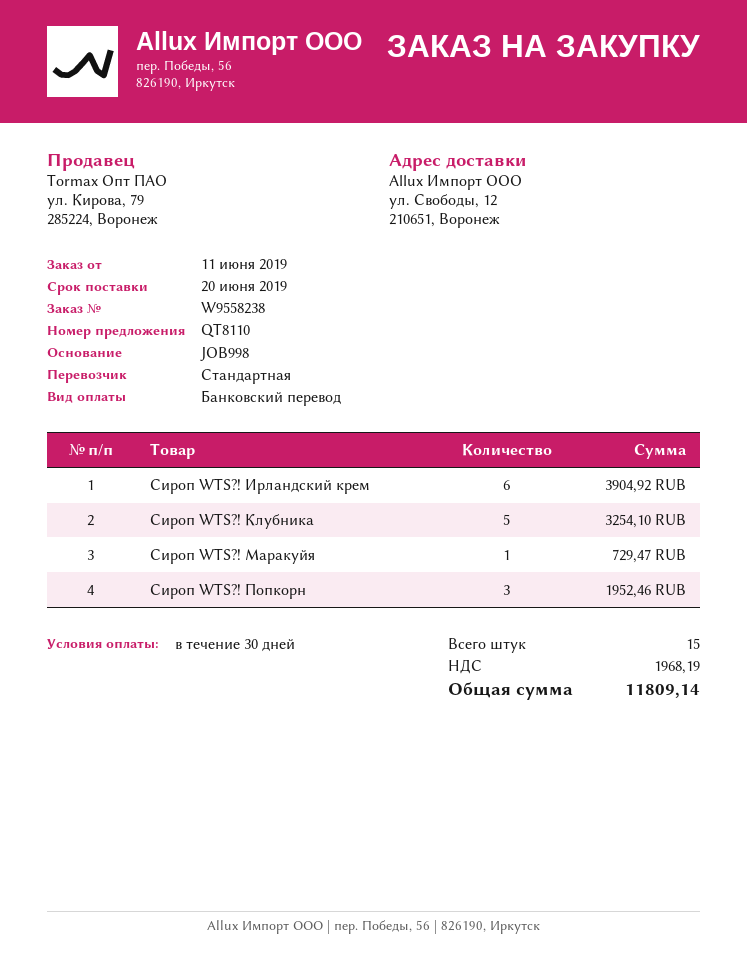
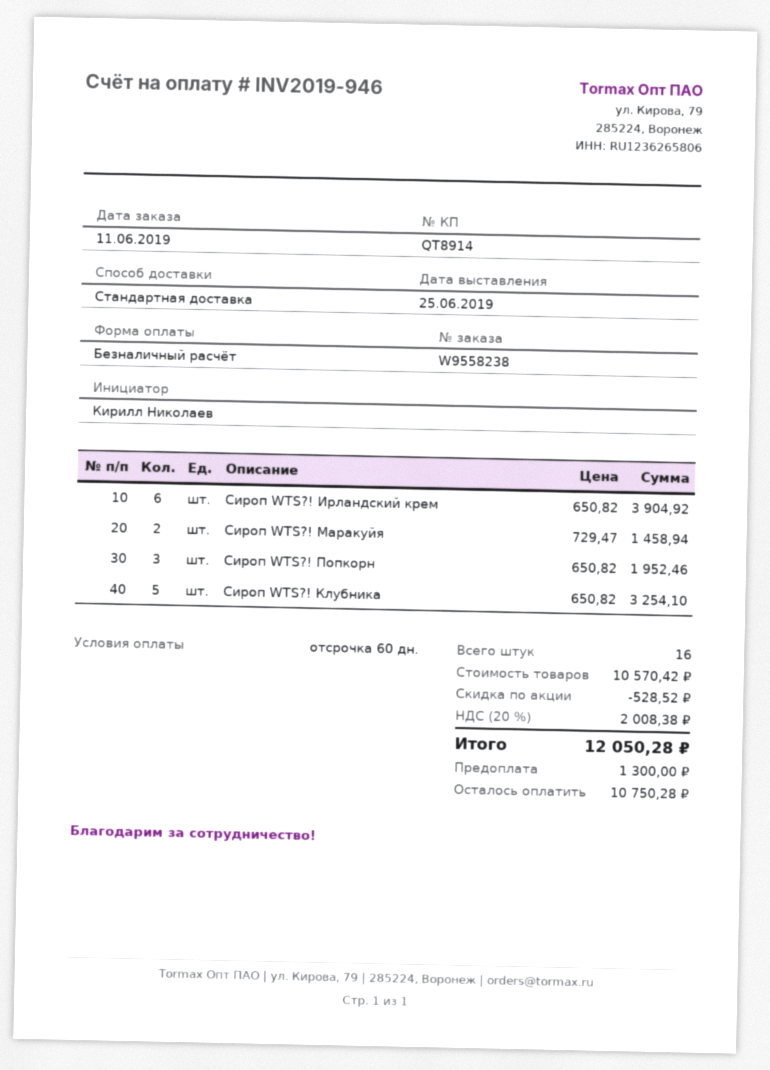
quote number: QT8110 -> QT8914
payment terms: 30 days -> 60 days
Сироп WTS?! Маракуйя: 1 for 729.47 -> 2 for 1458.94
total quantity: 15 -> 16
discount: none -> 528.52
tax: 1968.19 -> 2008.38
total: 11809.14 -> 12050.28

